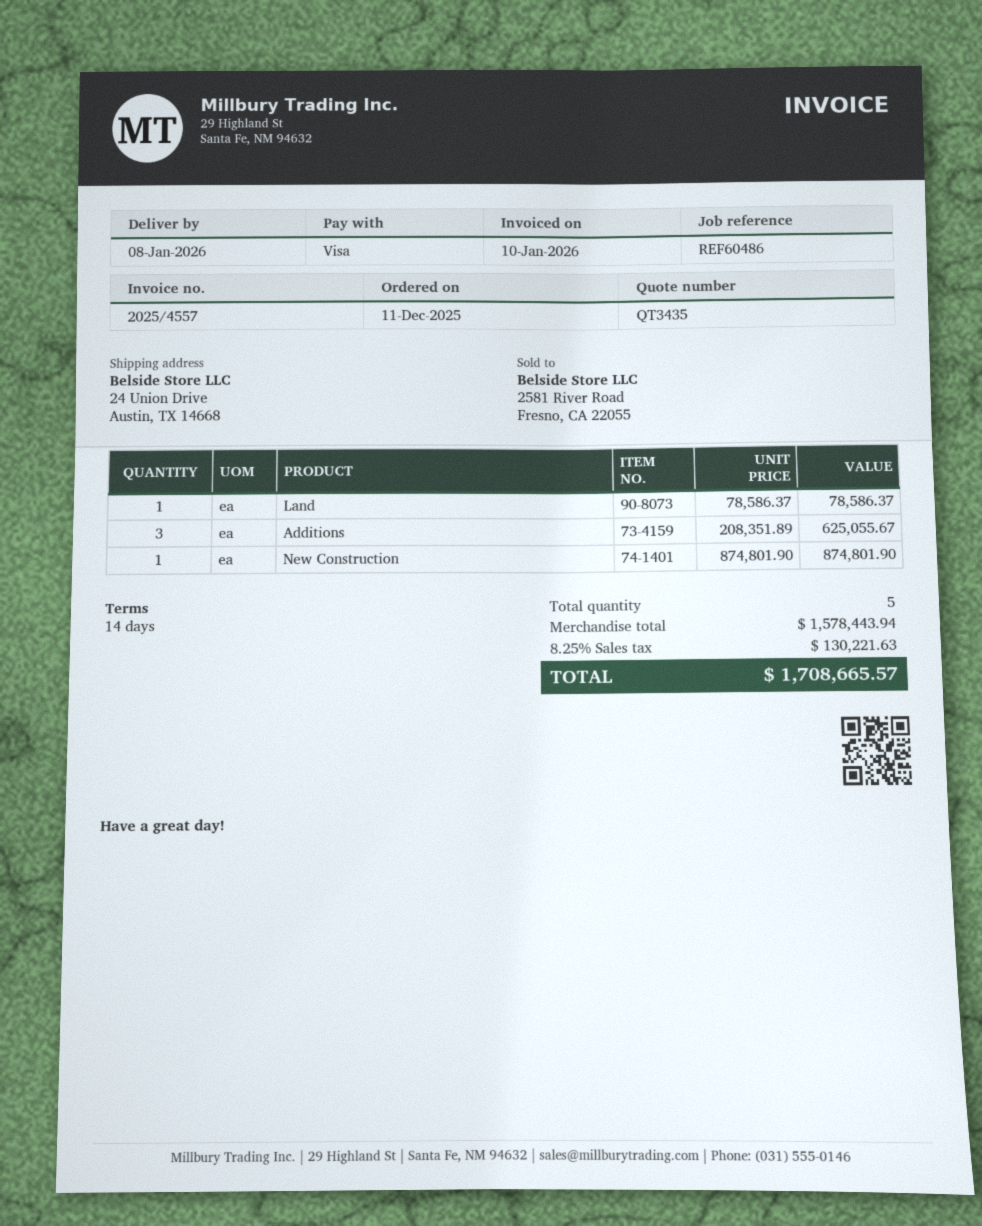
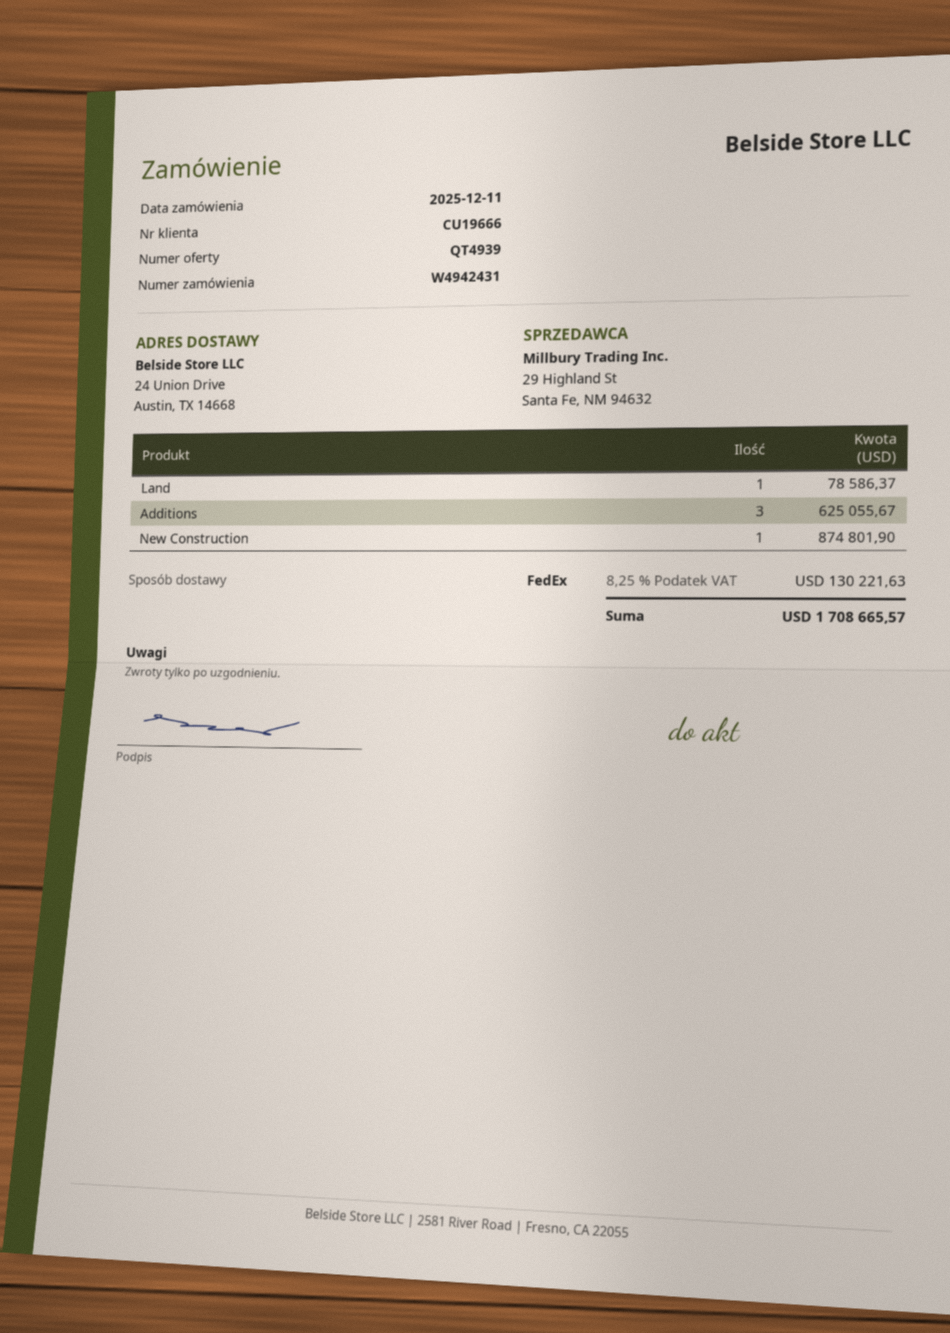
quote number: QT3435 -> QT4939

